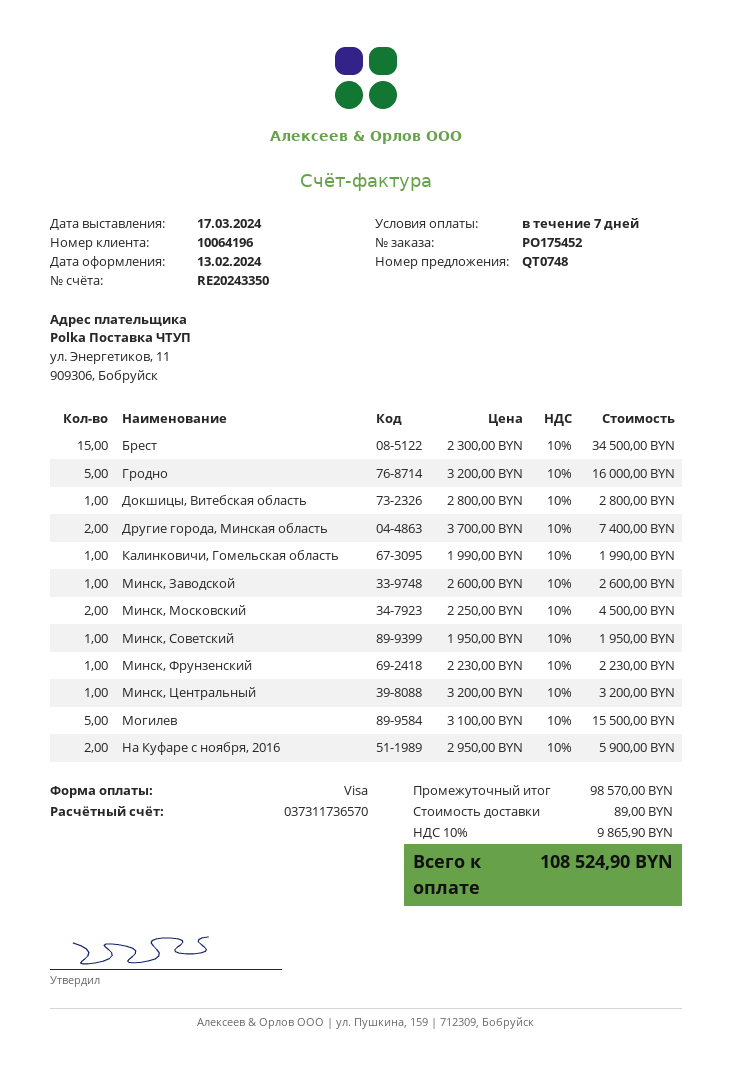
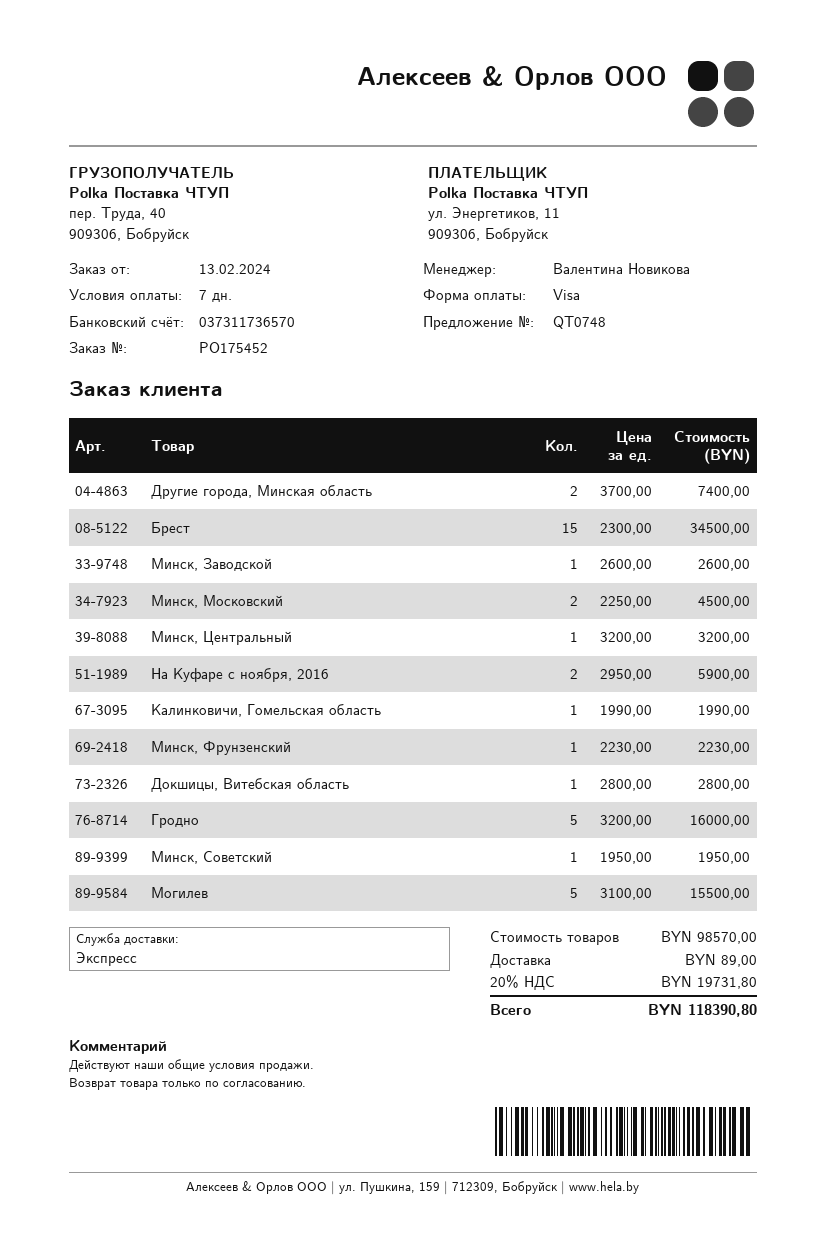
tax: 10% = 9865.90 -> 20% = 19731.80
total: 108524.90 -> 118390.80

